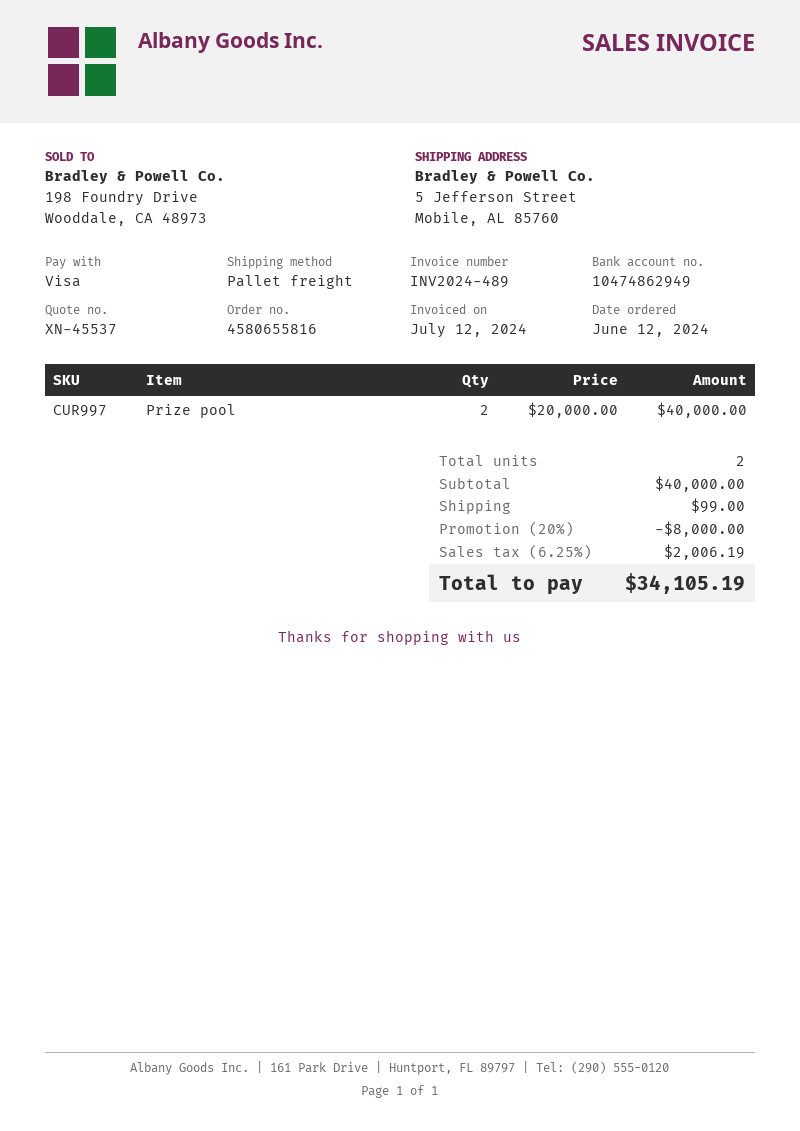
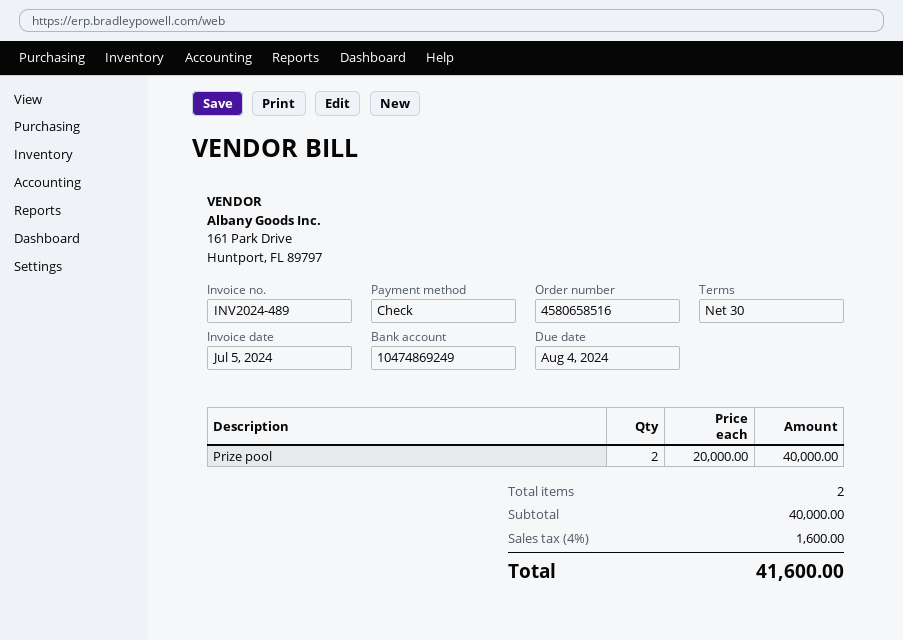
order number: 4580655816 -> 4580658516
invoice date: 2024-07-12 -> 2024-07-05
payment method: Visa -> cheque
bank account: 10474862949 -> 10474869249
discount: 20% = 8000.00 -> none
shipping: 99.00 -> none
tax: 6.25% = 2006.19 -> 4% = 1600.00
total: 34105.19 -> 41600.00

